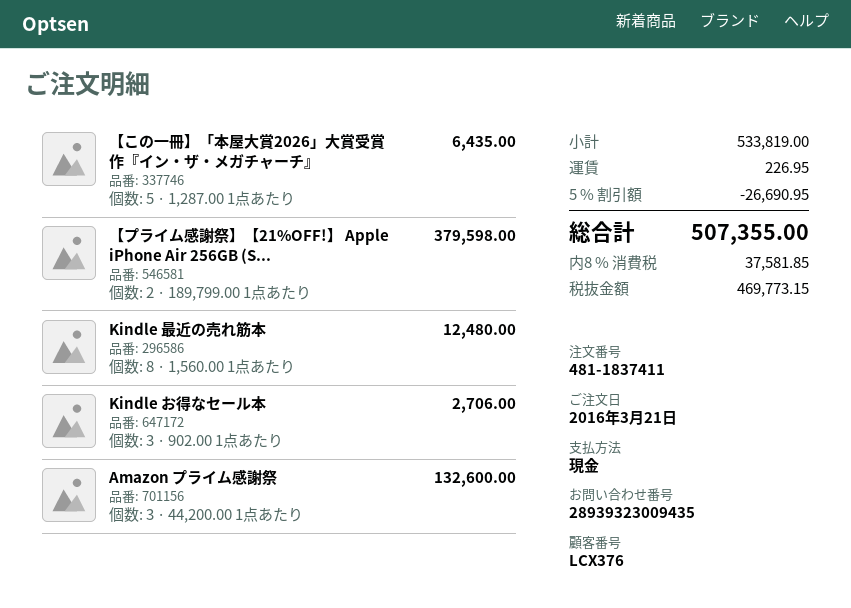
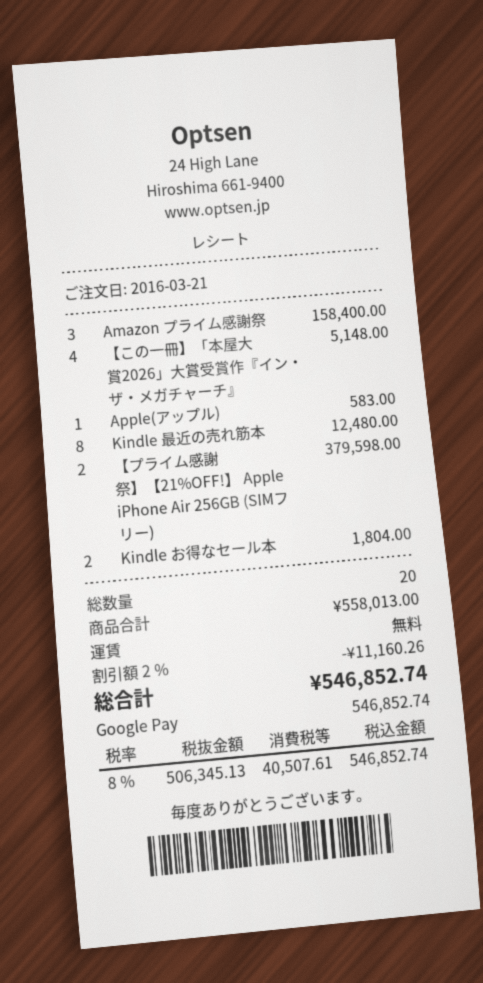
payment method: cash -> Google Pay
【この一冊】「本屋大賞2026」大賞受賞作『イン・ザ・メガチャーチ』: 5 for 6435.00 -> 4 for 5148.00
Kindle お得なセール本: 3 for 2706.00 -> 2 for 1804.00
Amazon プライム感謝祭: 3 for 132600.00 -> 3 for 158400.00
Apple(アップル): none -> 1 for 583.00
subtotal: 533819.00 -> 558013.00
discount: 5% = 26690.95 -> 2% = 11160.26
shipping: 226.95 -> 0.00
net: 469773.15 -> 506345.13
tax: 8% = 37581.85 -> 8% = 40507.61
total: 507355.00 -> 546852.74

